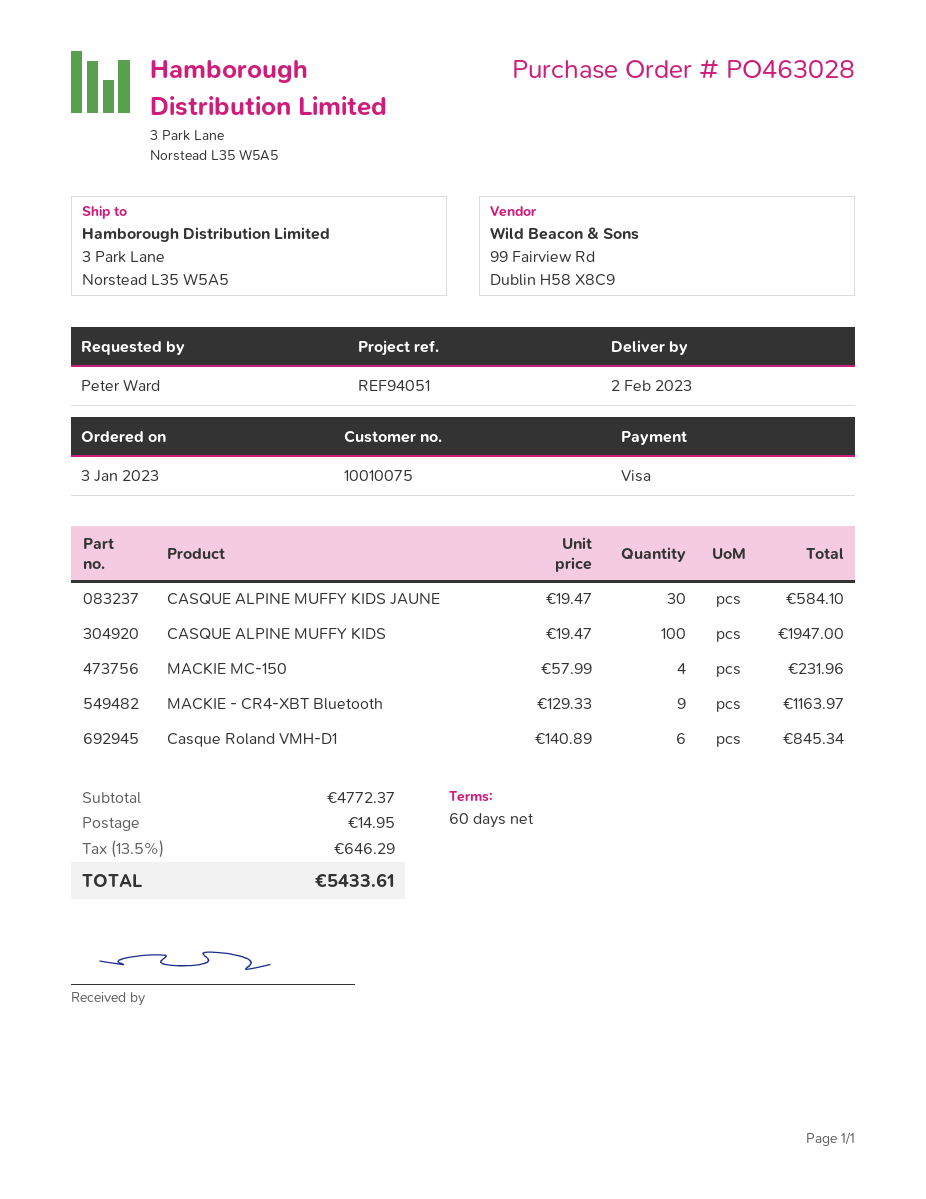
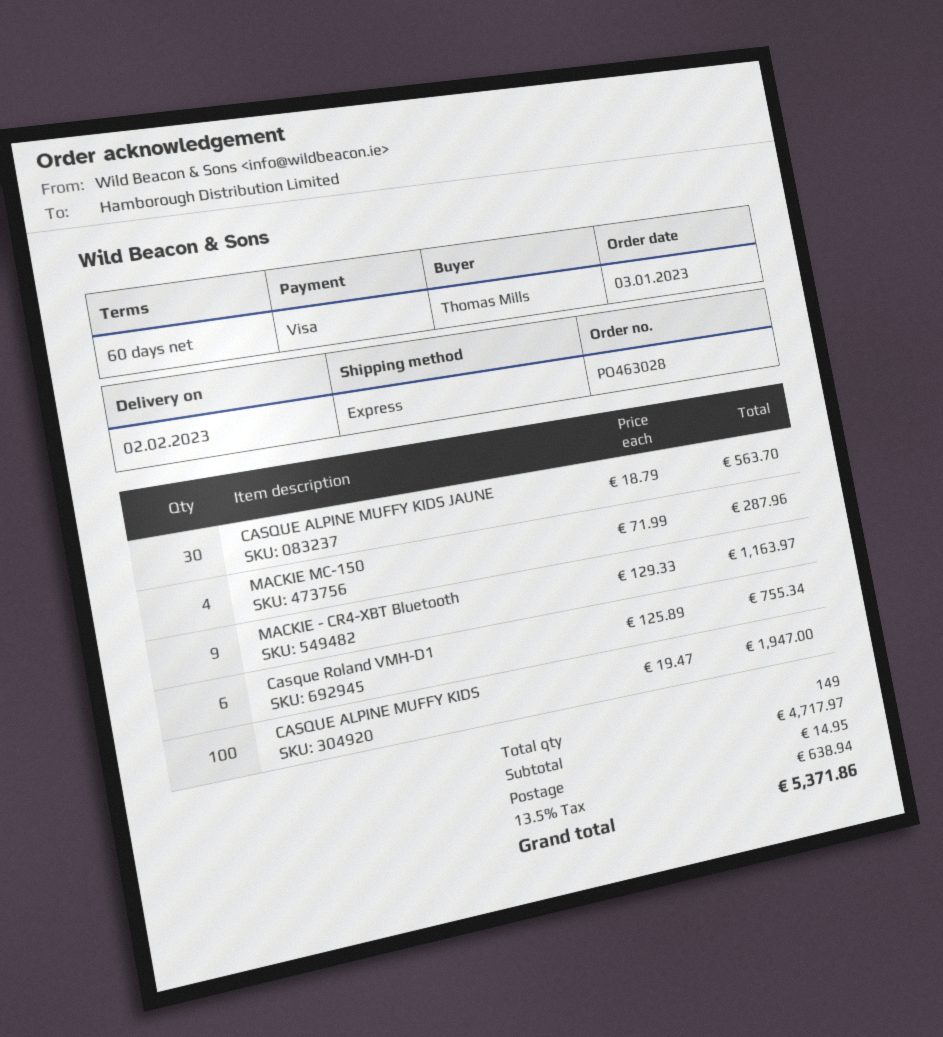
ordered by: Peter Ward -> Thomas Mills
CASQUE ALPINE MUFFY KIDS JAUNE: 30 x 19.47 = 584.10 -> 30 x 18.79 = 563.70
MACKIE MC-150: 4 x 57.99 = 231.96 -> 4 x 71.99 = 287.96
Casque Roland VMH-D1: 6 x 140.89 = 845.34 -> 6 x 125.89 = 755.34
subtotal: 4772.37 -> 4717.97
tax: 13.5% = 646.29 -> 13.5% = 638.94
total: 5433.61 -> 5371.86

